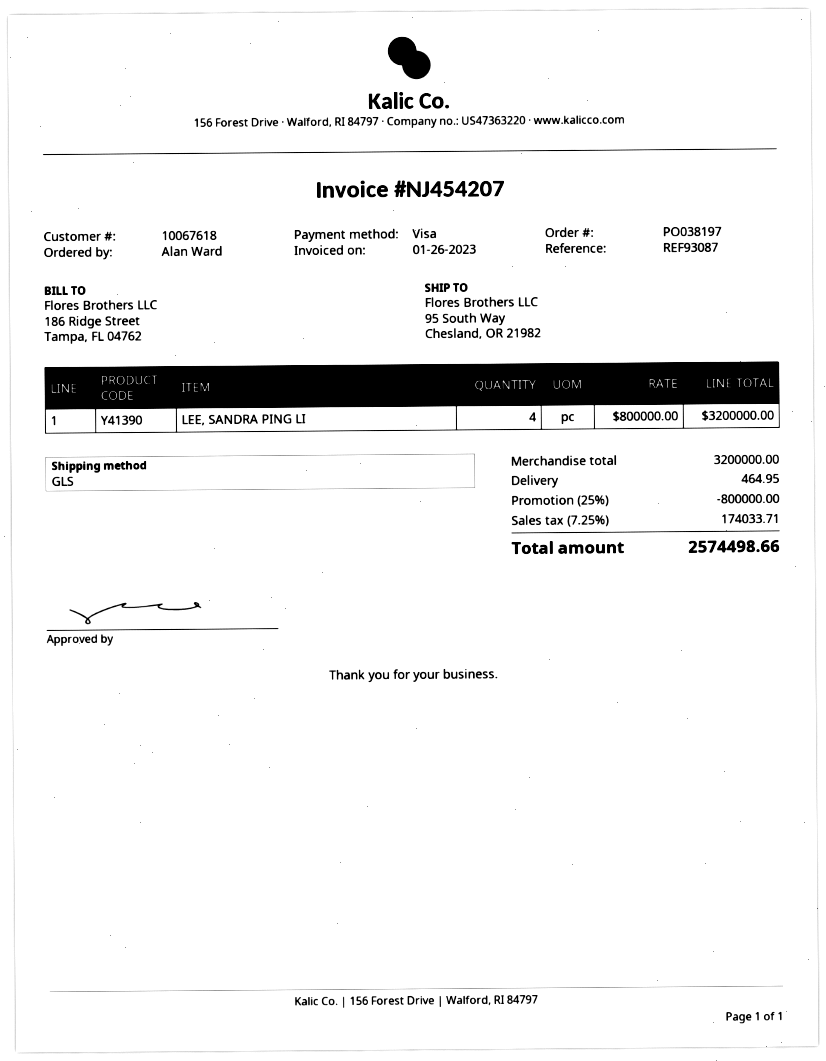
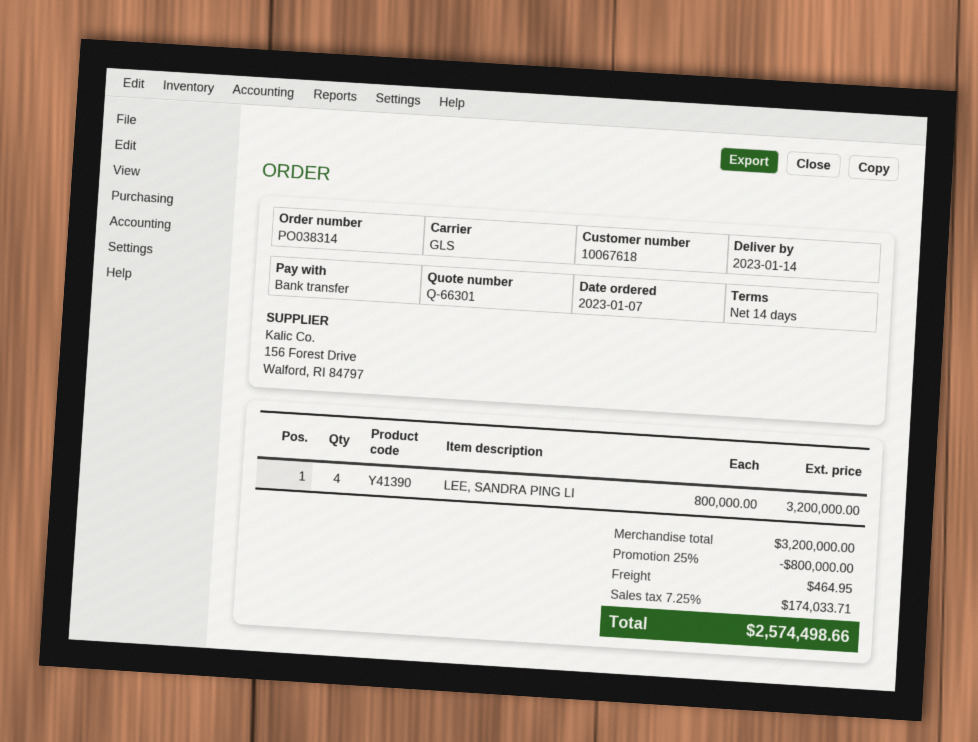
order number: PO038197 -> PO038314
payment method: Visa -> bank transfer

